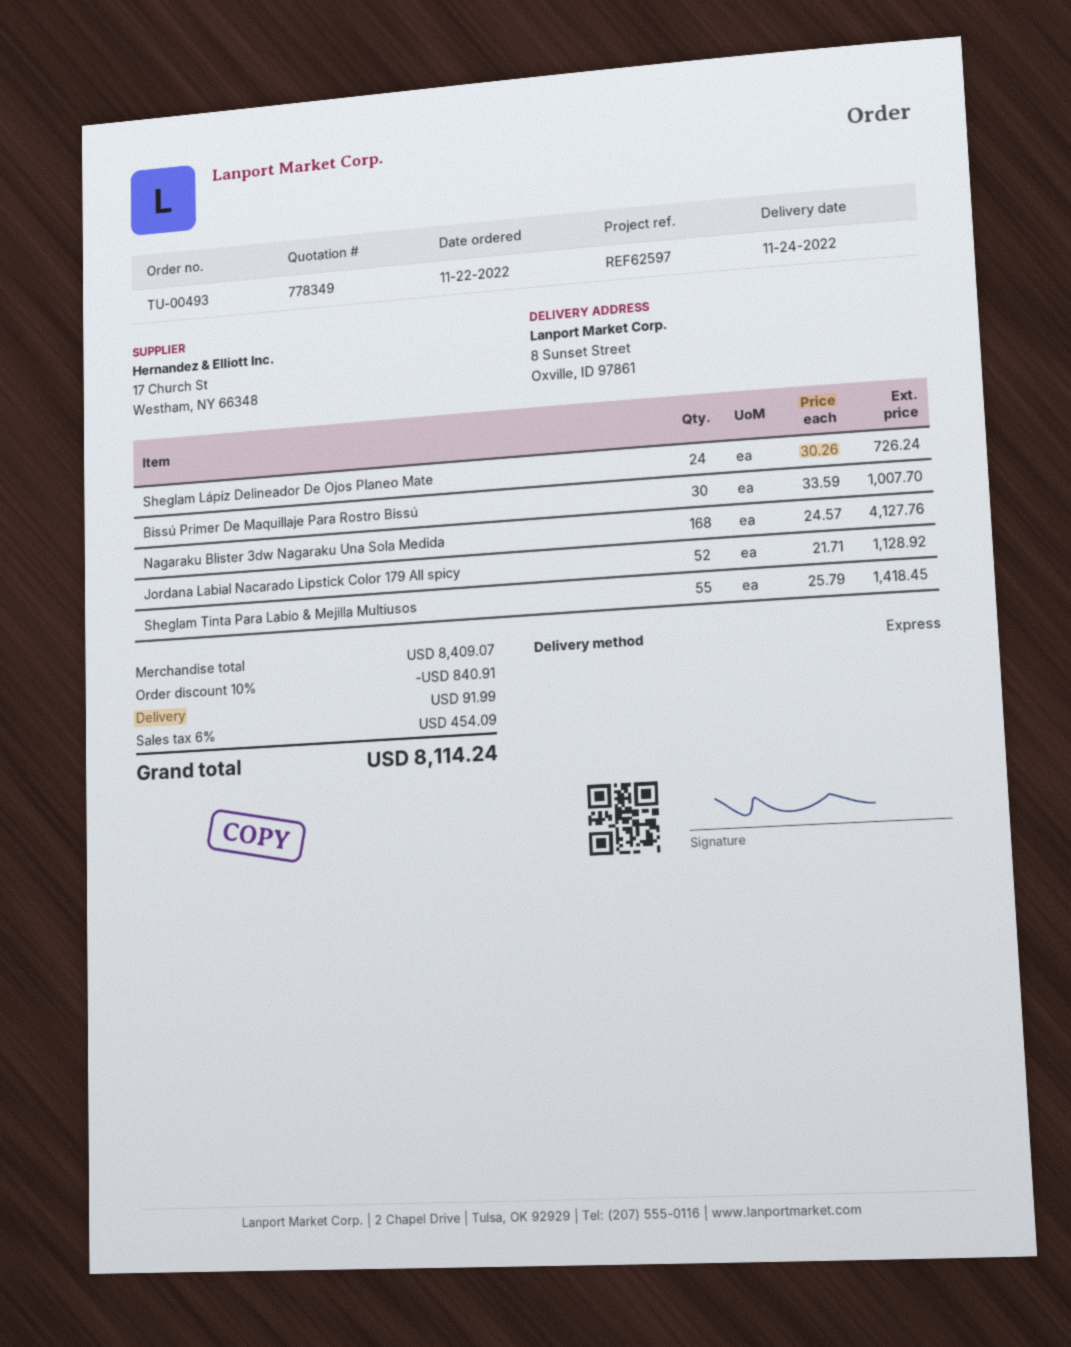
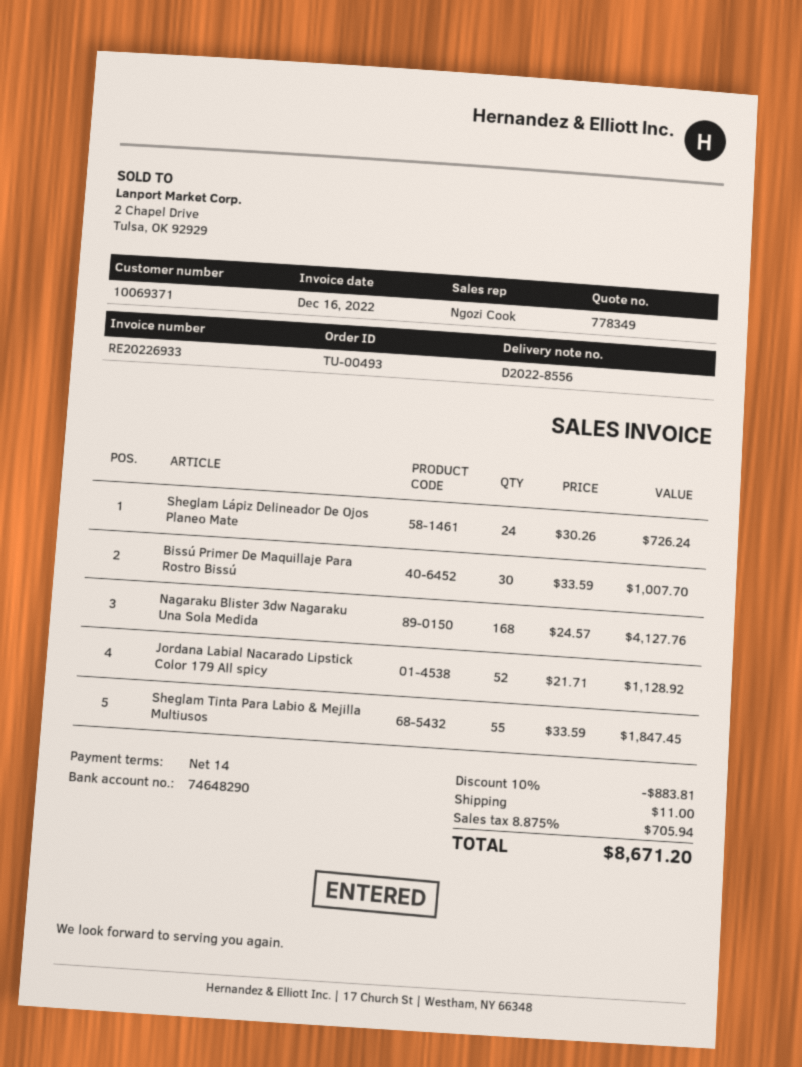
Sheglam Tinta Para Labio & Mejilla Multiusos: 55 x 25.79 = 1418.45 -> 55 x 33.59 = 1847.45
discount: 10% = 840.91 -> 10% = 883.81
shipping: 91.99 -> 11.00
tax: 6% = 454.09 -> 8.875% = 705.94
total: 8114.24 -> 8671.20

